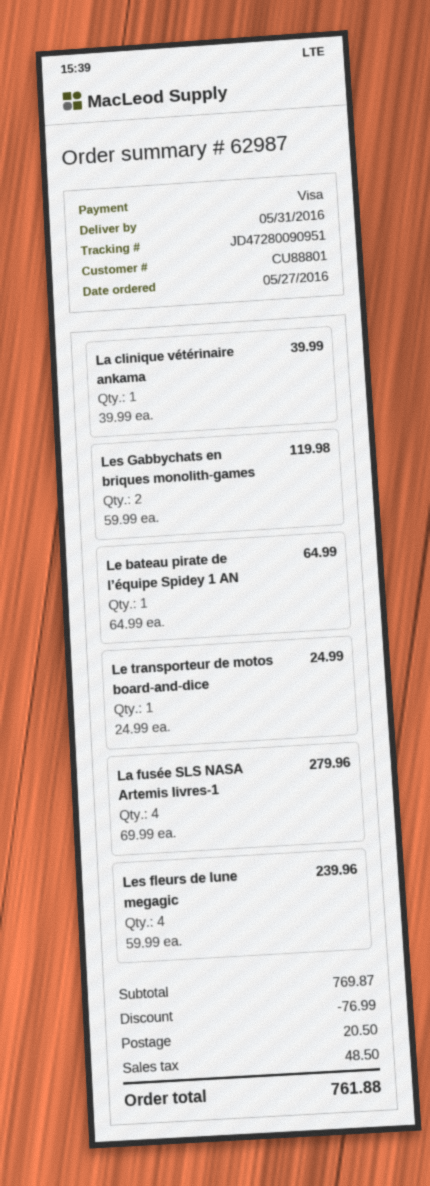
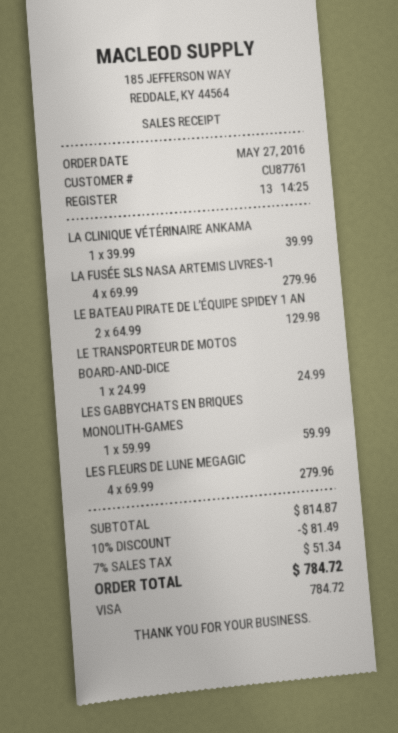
customer number: CU88801 -> CU87761
Les Gabbychats en briques monolith-games: 2 x 59.99 = 119.98 -> 1 x 59.99 = 59.99
Le bateau pirate de l’équipe Spidey 1 AN: 1 x 64.99 = 64.99 -> 2 x 64.99 = 129.98
Les fleurs de lune megagic: 4 x 59.99 = 239.96 -> 4 x 69.99 = 279.96
subtotal: 769.87 -> 814.87
discount: 76.99 -> 81.49
shipping: 20.50 -> none
tax: 48.50 -> 51.34
total: 761.88 -> 784.72

